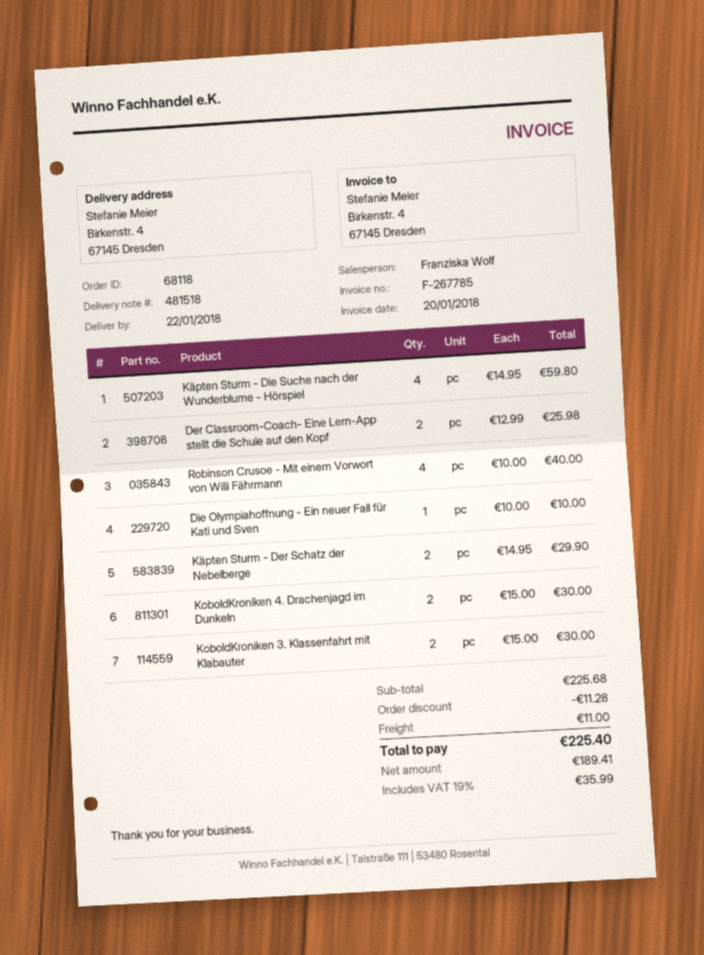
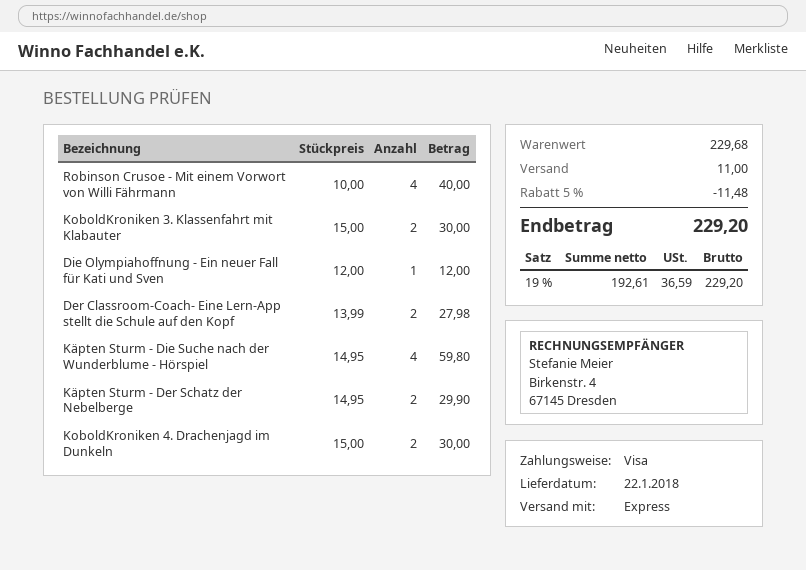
Der Classroom-Coach- Eine Lern-App stellt die Schule auf den Kopf: 2 x 12.99 = 25.98 -> 2 x 13.99 = 27.98
Die Olympiahoffnung - Ein neuer Fall für Kati und Sven: 1 x 10.00 = 10.00 -> 1 x 12.00 = 12.00
subtotal: 225.68 -> 229.68
discount: 11.28 -> 11.48
net: 189.41 -> 192.61
tax: 19% = 35.99 -> 19% = 36.59
total: 225.40 -> 229.20

